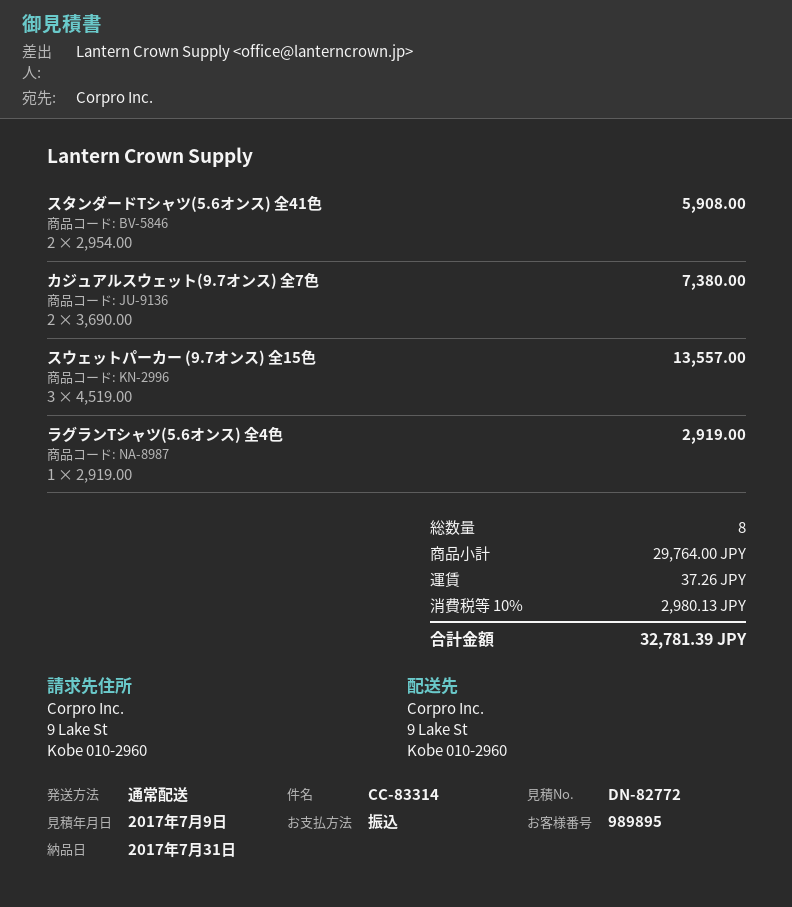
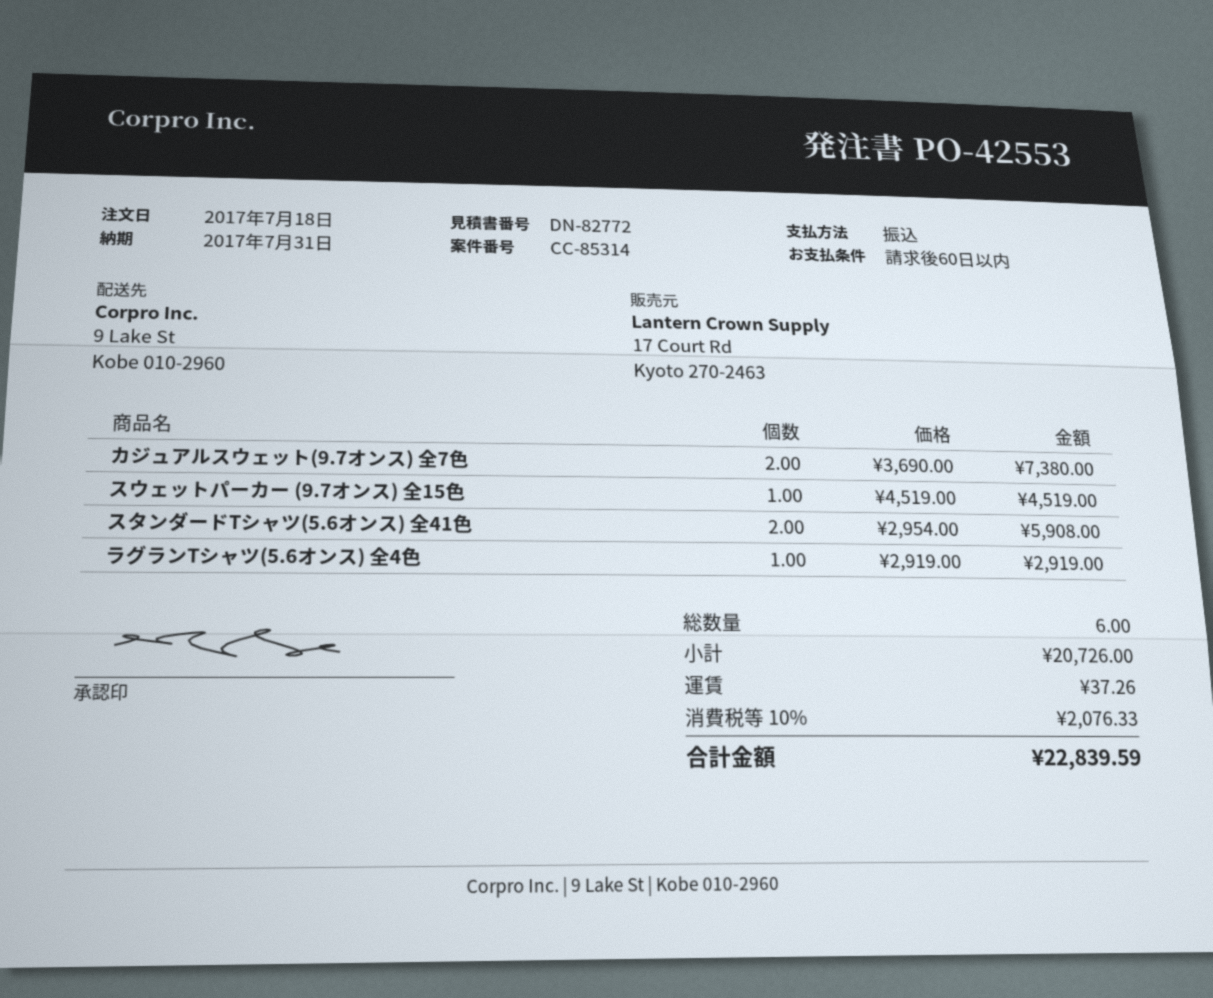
reference: CC-83314 -> CC-85314
スウェットパーカー (9.7オンス) 全15色: 3 x 4519.00 = 13557.00 -> 1 x 4519.00 = 4519.00
total quantity: 8 -> 6
subtotal: 29764.00 -> 20726.00
tax: 10% = 2980.13 -> 10% = 2076.33
total: 32781.39 -> 22839.59

